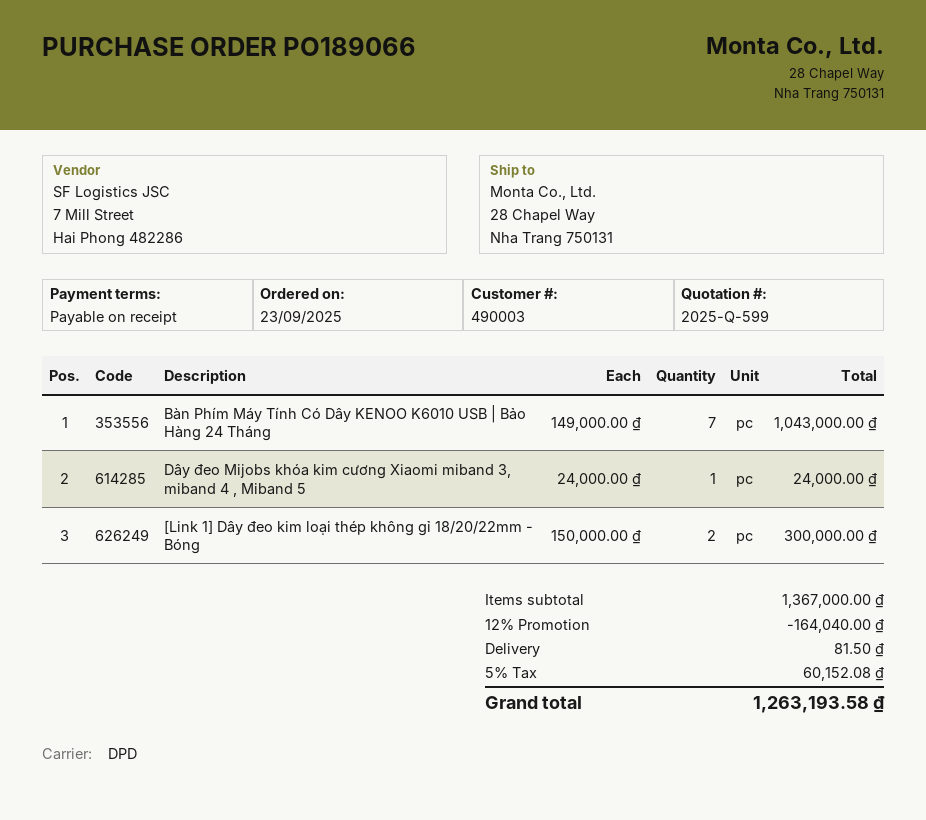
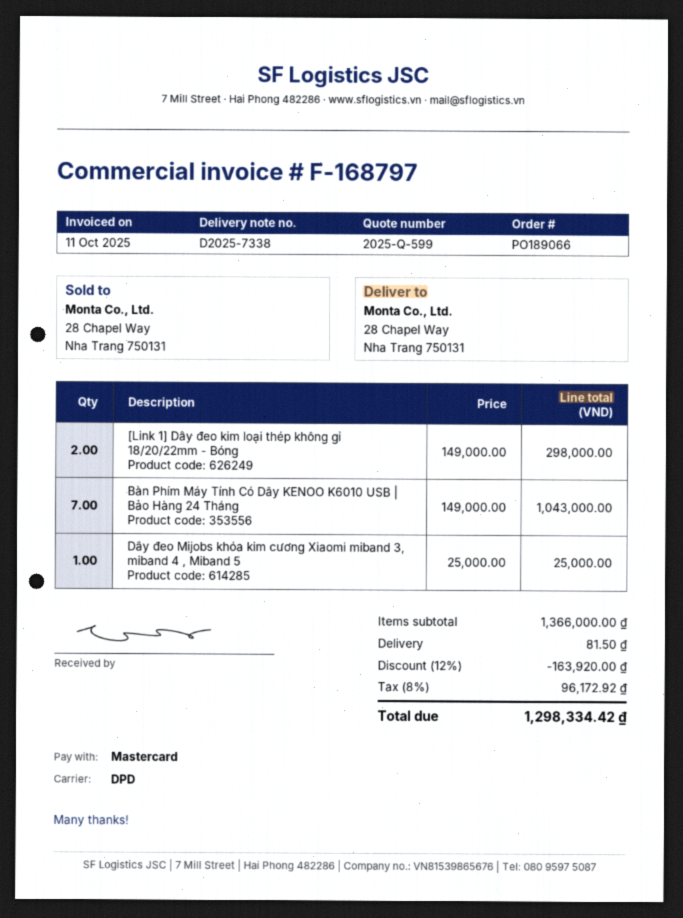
Dây đeo Mijobs khóa kim cương Xiaomi miband 3, miband 4 , Miband 5: 1 x 24000.00 = 24000.00 -> 1 x 25000.00 = 25000.00
[Link 1] Dây đeo kim loại thép không gỉ 18/20/22mm - Bóng: 2 x 150000.00 = 300000.00 -> 2 x 149000.00 = 298000.00
subtotal: 1367000.00 -> 1366000.00
discount: 12% = 164040.00 -> 12% = 163920.00
tax: 5% = 60152.08 -> 8% = 96172.92
total: 1263193.58 -> 1298334.42

